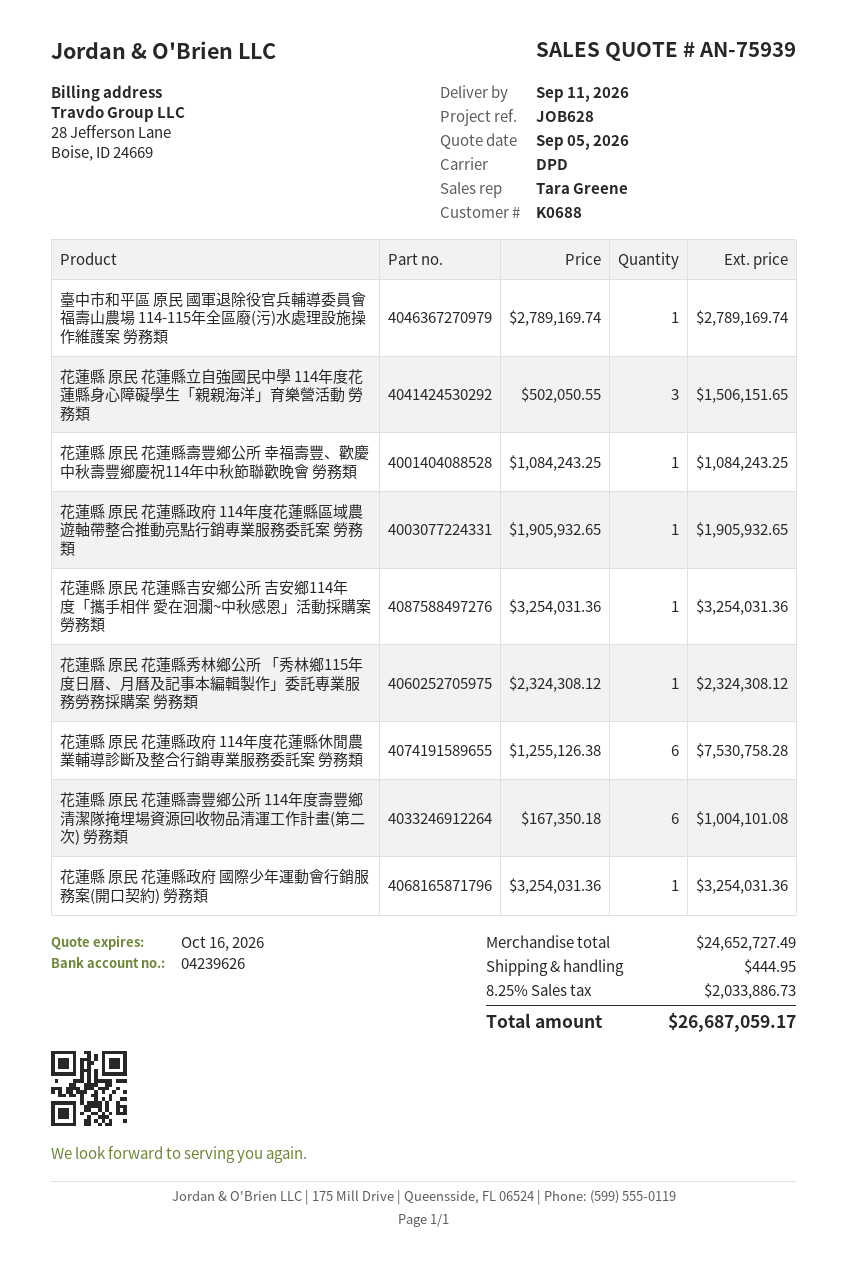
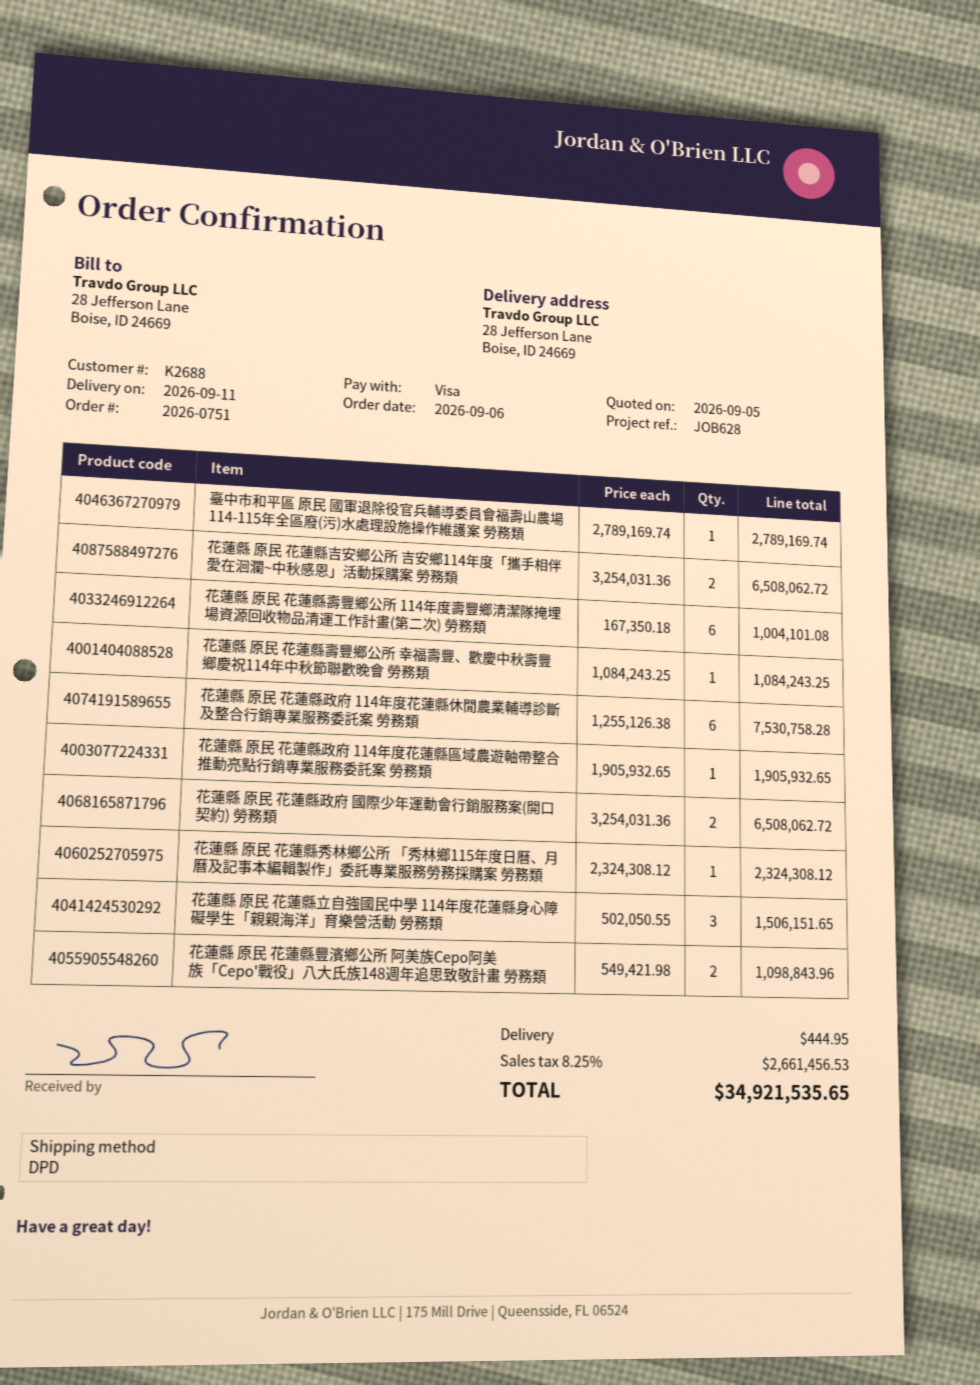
customer number: K0688 -> K2688
花蓮縣 原民 花蓮縣吉安鄉公所 吉安鄉114年度「攜手相伴 愛在洄瀾~中秋感恩」活動採購案 勞務類: 1 x 3254031.36 = 3254031.36 -> 2 x 3254031.36 = 6508062.72
花蓮縣 原民 花蓮縣政府 國際少年運動會行銷服務案(開口契約) 勞務類: 1 x 3254031.36 = 3254031.36 -> 2 x 3254031.36 = 6508062.72
花蓮縣 原民 花蓮縣豐濱鄉公所 阿美族Cepo阿美族「Cepo'戰役」八大氏族148週年追思致敬計畫 勞務類: none -> 2 x 549421.98 = 1098843.96
tax: 8.25% = 2033886.73 -> 8.25% = 2661456.53
total: 26687059.17 -> 34921535.65

